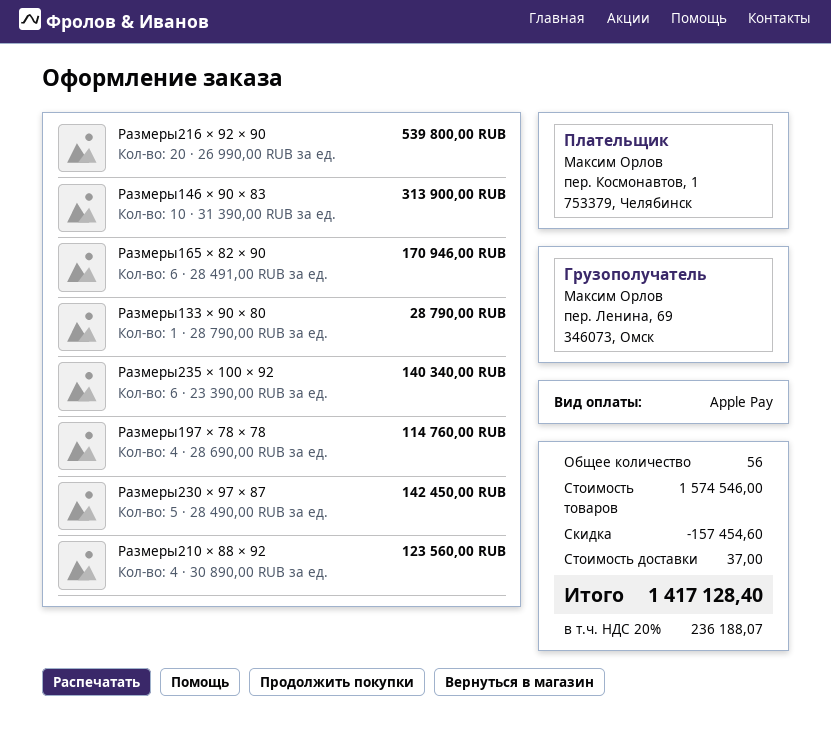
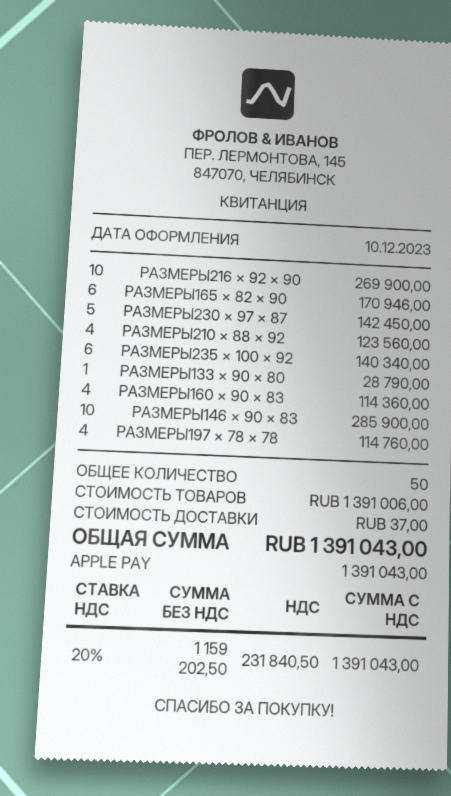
Размеры216 × 92 × 90: 20 for 539800.00 -> 10 for 269900.00
Размеры146 × 90 × 83: 10 for 313900.00 -> 10 for 285900.00
РАЗМЕРЫ160 × 90 × 83: none -> 4 for 114360.00
total quantity: 56 -> 50
subtotal: 1574546.00 -> 1391006.00
discount: 157454.60 -> none
tax: 20% = 236188.07 -> 20% = 231840.50
total: 1417128.40 -> 1391043.00

